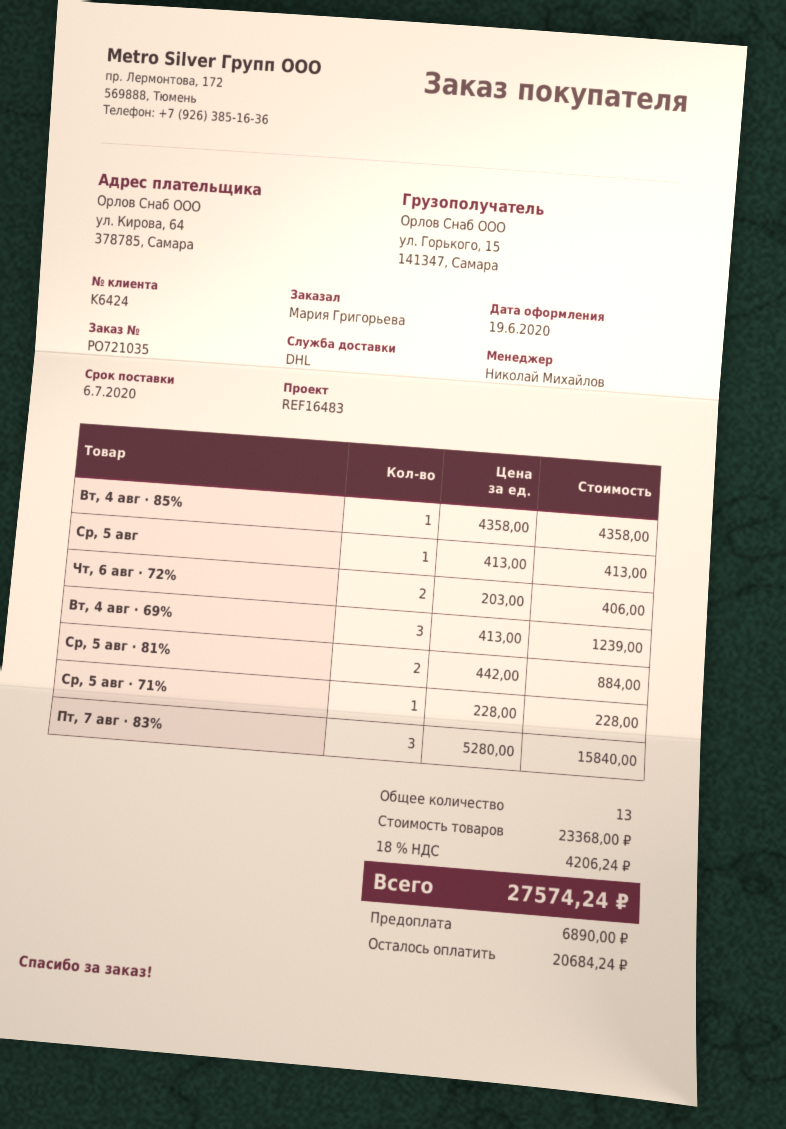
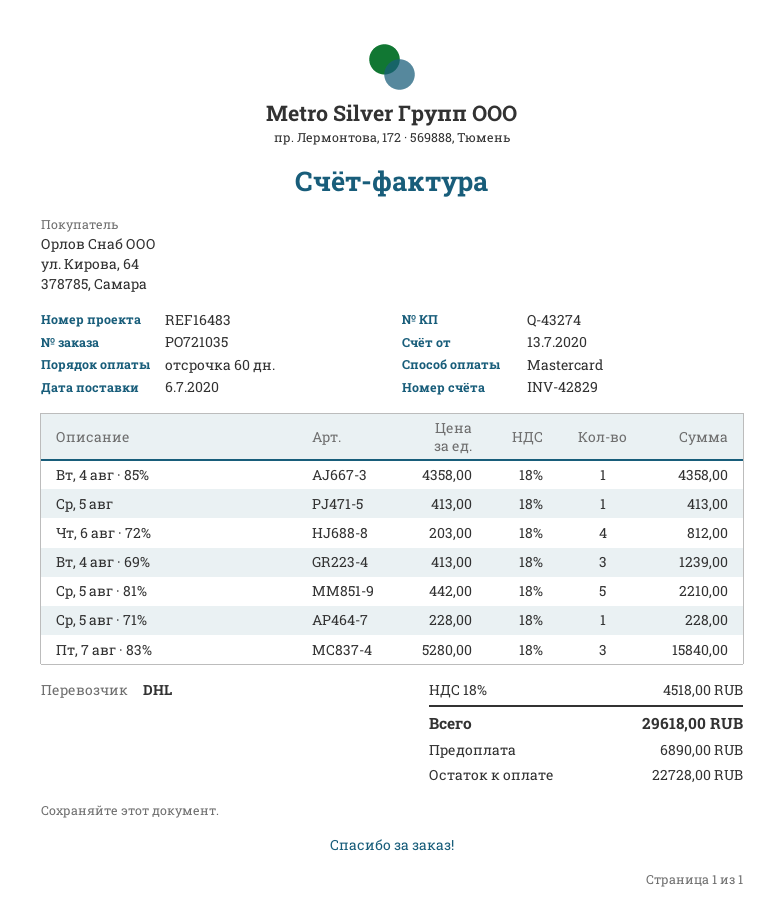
Чт, 6 авг · 72%: 2 x 203.00 = 406.00 -> 4 x 203.00 = 812.00
Ср, 5 авг · 81%: 2 x 442.00 = 884.00 -> 5 x 442.00 = 2210.00
tax: 18% = 4206.24 -> 18% = 4518.00
total: 27574.24 -> 29618.00
balance: 20684.24 -> 22728.00

